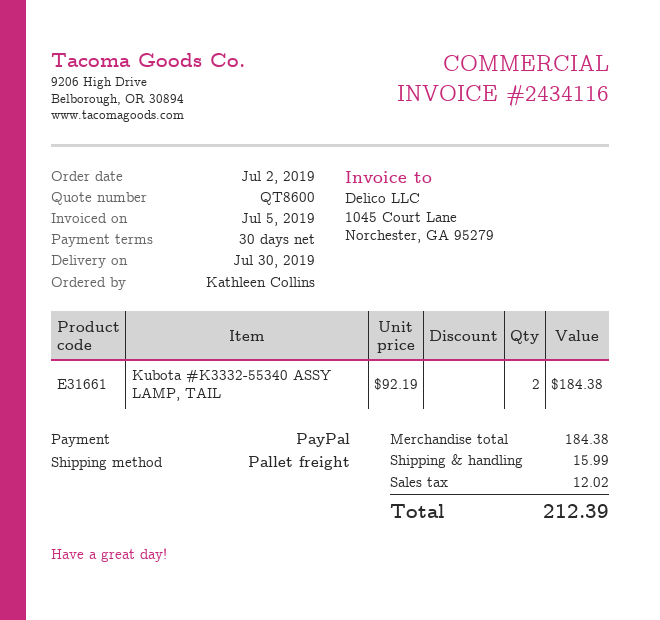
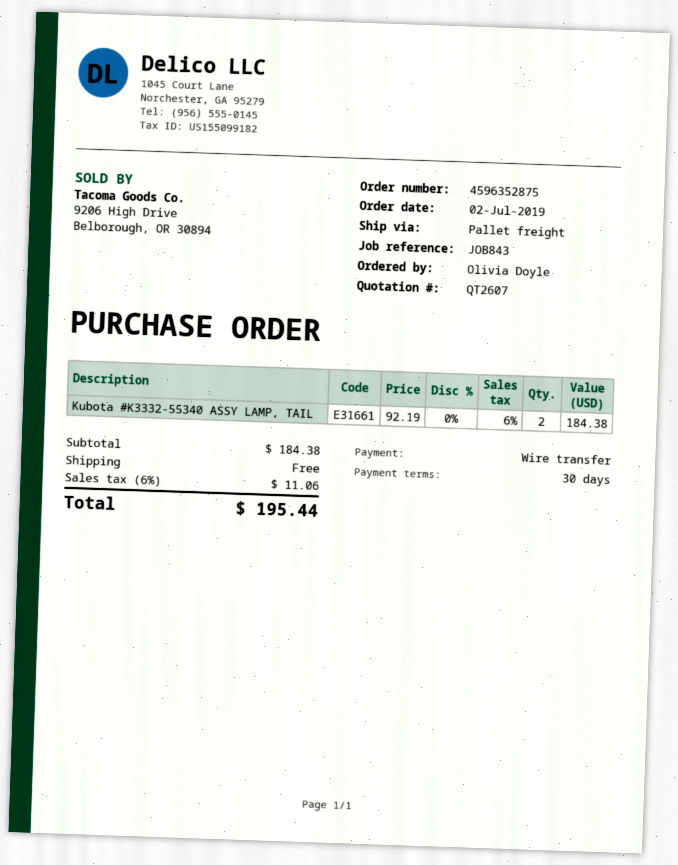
quote number: QT8600 -> QT2607
ordered by: Kathleen Collins -> Olivia Doyle
payment method: PayPal -> bank transfer
shipping: 15.99 -> 0.00
tax: 12.02 -> 11.06
total: 212.39 -> 195.44

